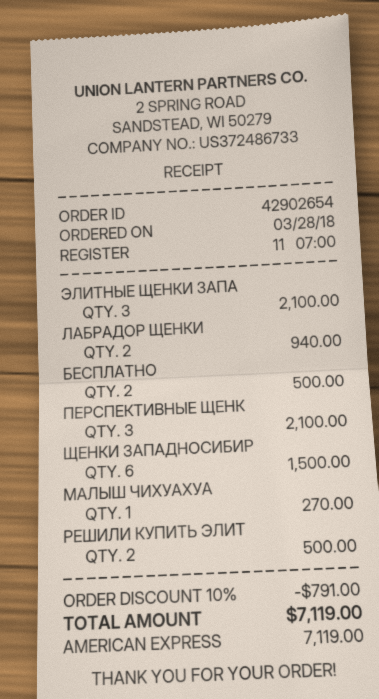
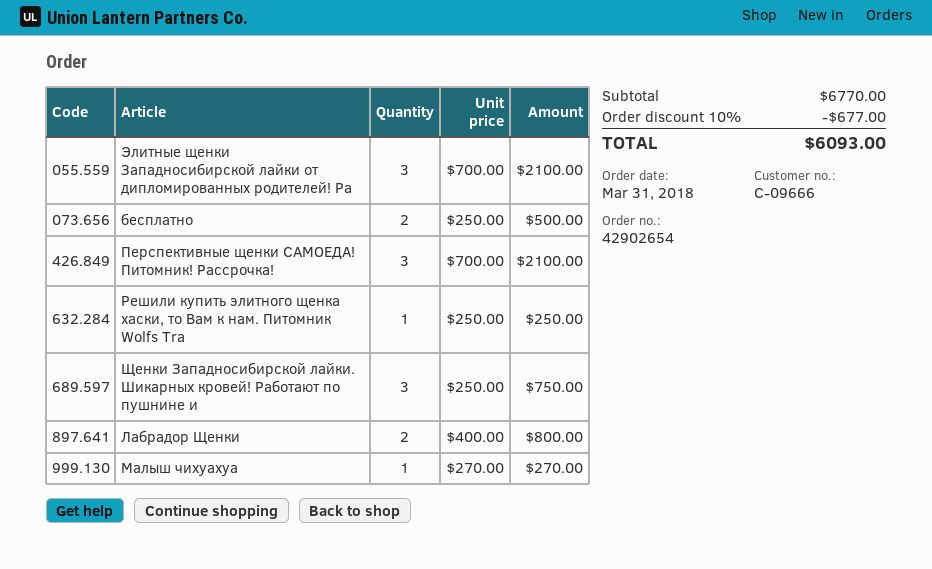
order date: 2018-03-28 -> 2018-03-31
ЛАБРАДОР ЩЕНКИ: 2 for 940.00 -> 2 for 800.00
ЩЕНКИ ЗАПАДНОСИБИР: 6 for 1500.00 -> 3 for 750.00
РЕШИЛИ КУПИТЬ ЭЛИТ: 2 for 500.00 -> 1 for 250.00
discount: 10% = 791.00 -> 10% = 677.00
total: 7119.00 -> 6093.00

